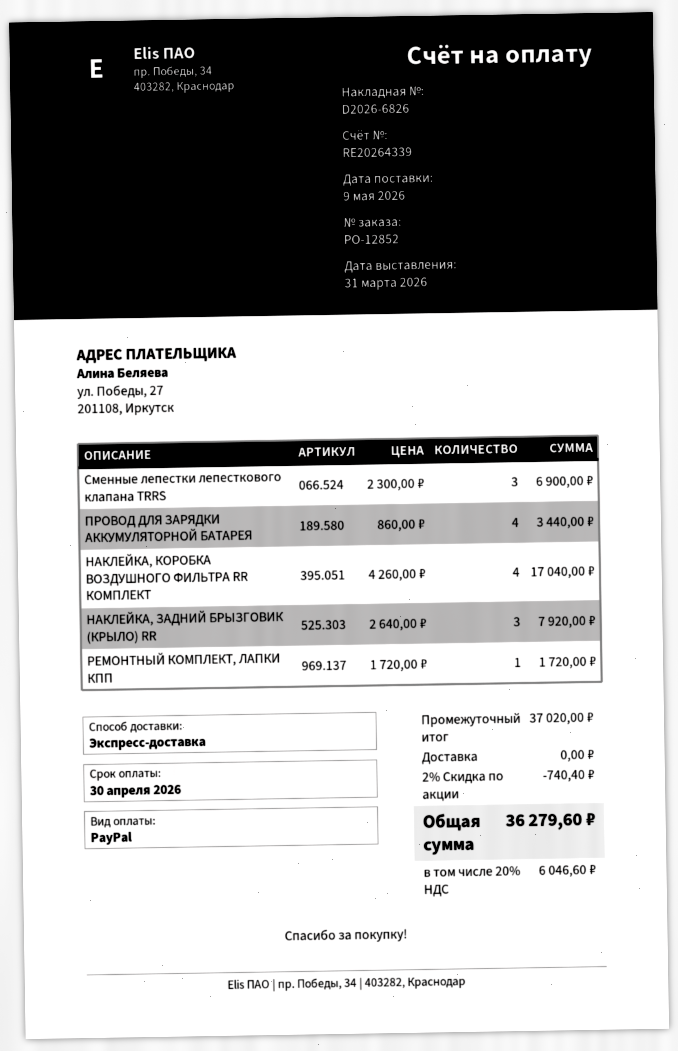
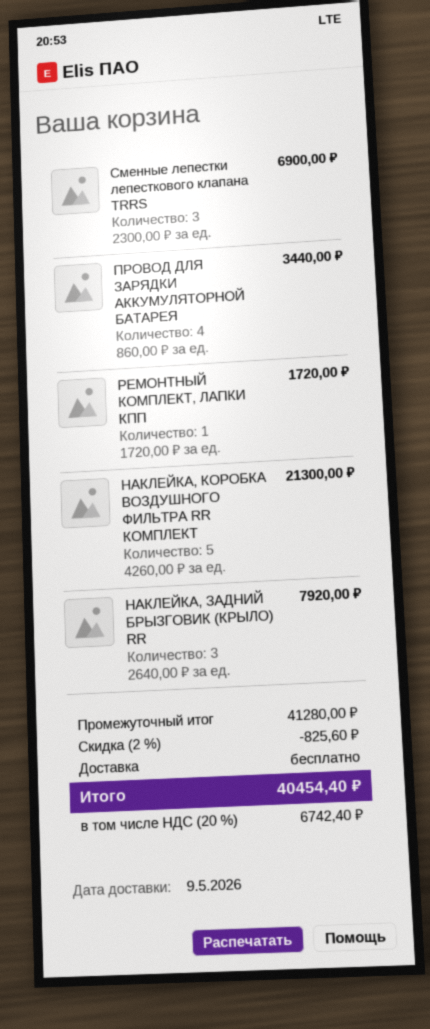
НАКЛЕЙКА, КОРОБКА ВОЗДУШНОГО ФИЛЬТРА RR КОМПЛЕКТ: 4 x 4260.00 = 17040.00 -> 5 x 4260.00 = 21300.00
subtotal: 37020.00 -> 41280.00
discount: 2% = 740.40 -> 2% = 825.60
tax: 20% = 6046.60 -> 20% = 6742.40
total: 36279.60 -> 40454.40

